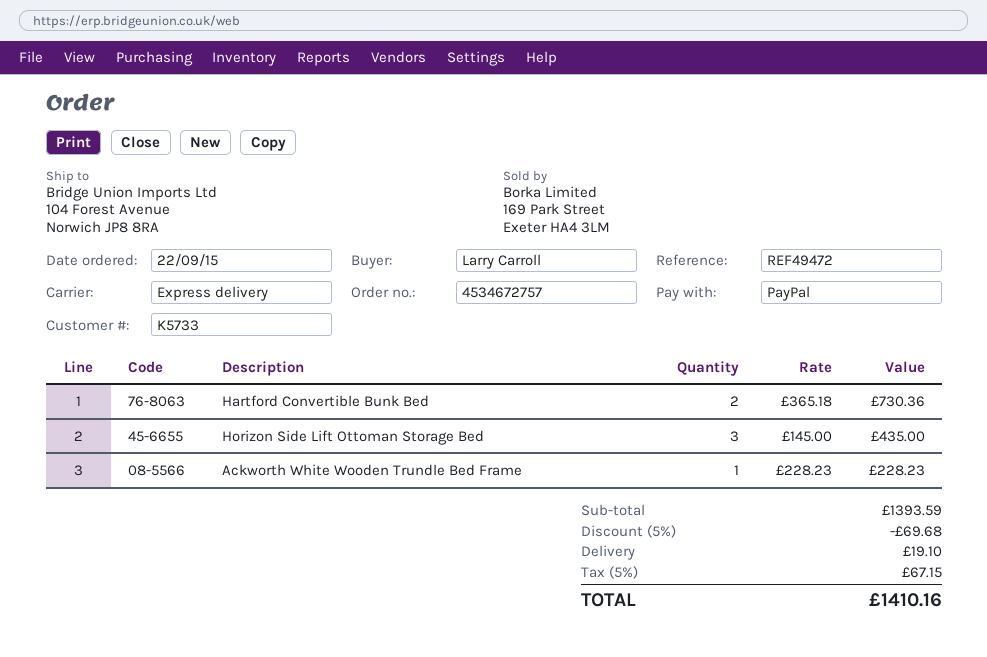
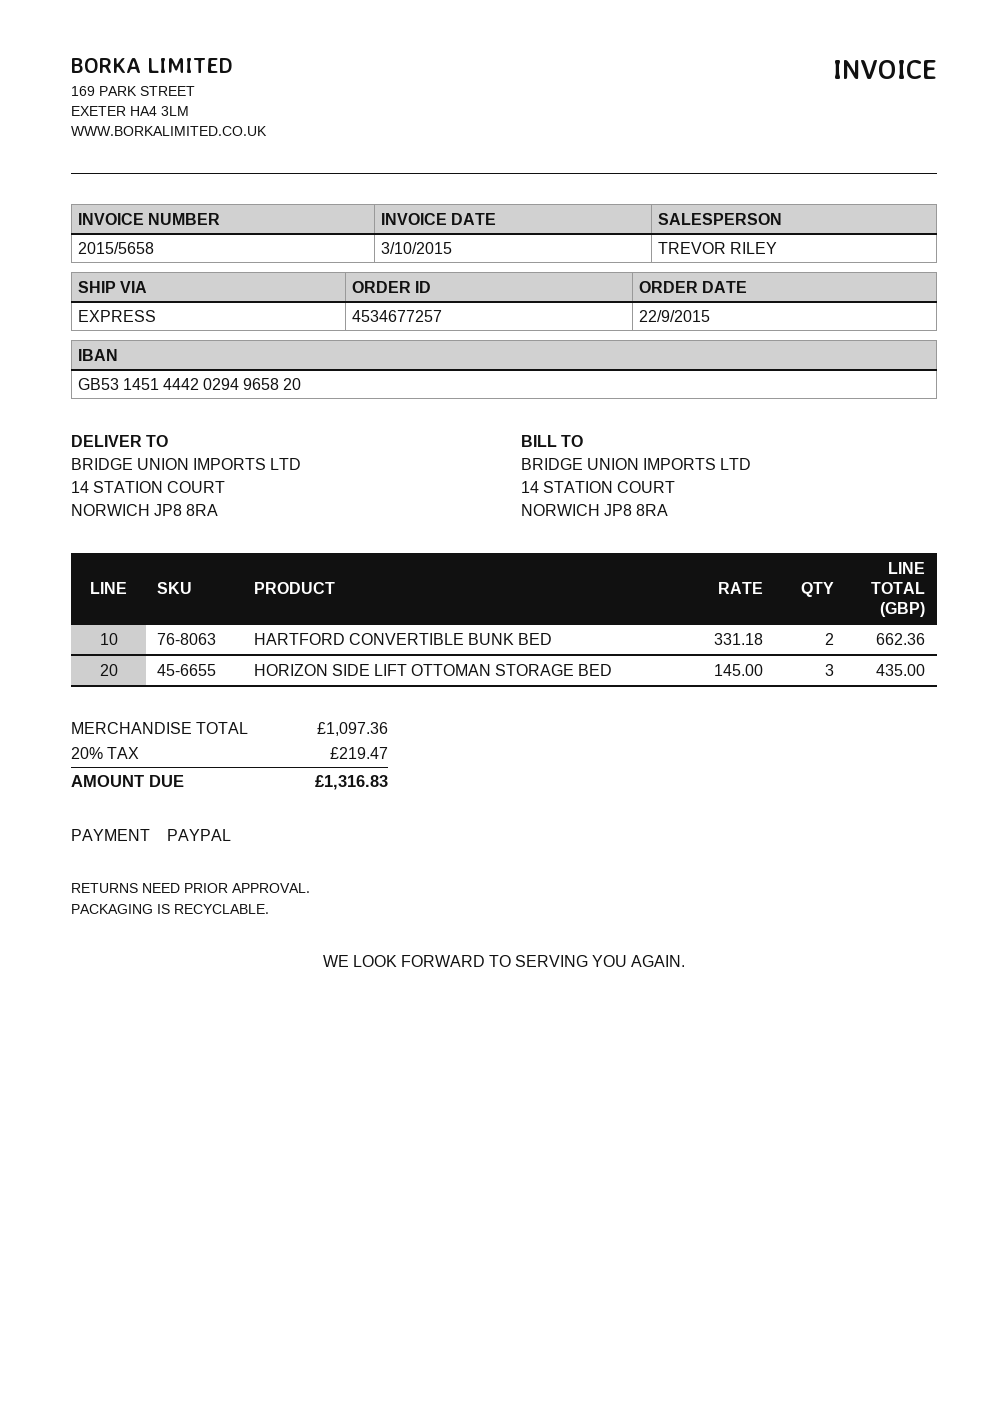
order number: 4534672757 -> 4534677257
ship to: 104 Forest Avenue, Norwich JP8 8RA -> 14 STATION COURT, NORWICH JP8 8RA
Hartford Convertible Bunk Bed: 2 x 365.18 = 730.36 -> 2 x 331.18 = 662.36
Ackworth White Wooden Trundle Bed Frame: 1 x 228.23 = 228.23 -> none
subtotal: 1393.59 -> 1097.36
discount: 5% = 69.68 -> none
shipping: 19.10 -> none
tax: 5% = 67.15 -> 20% = 219.47
total: 1410.16 -> 1316.83

